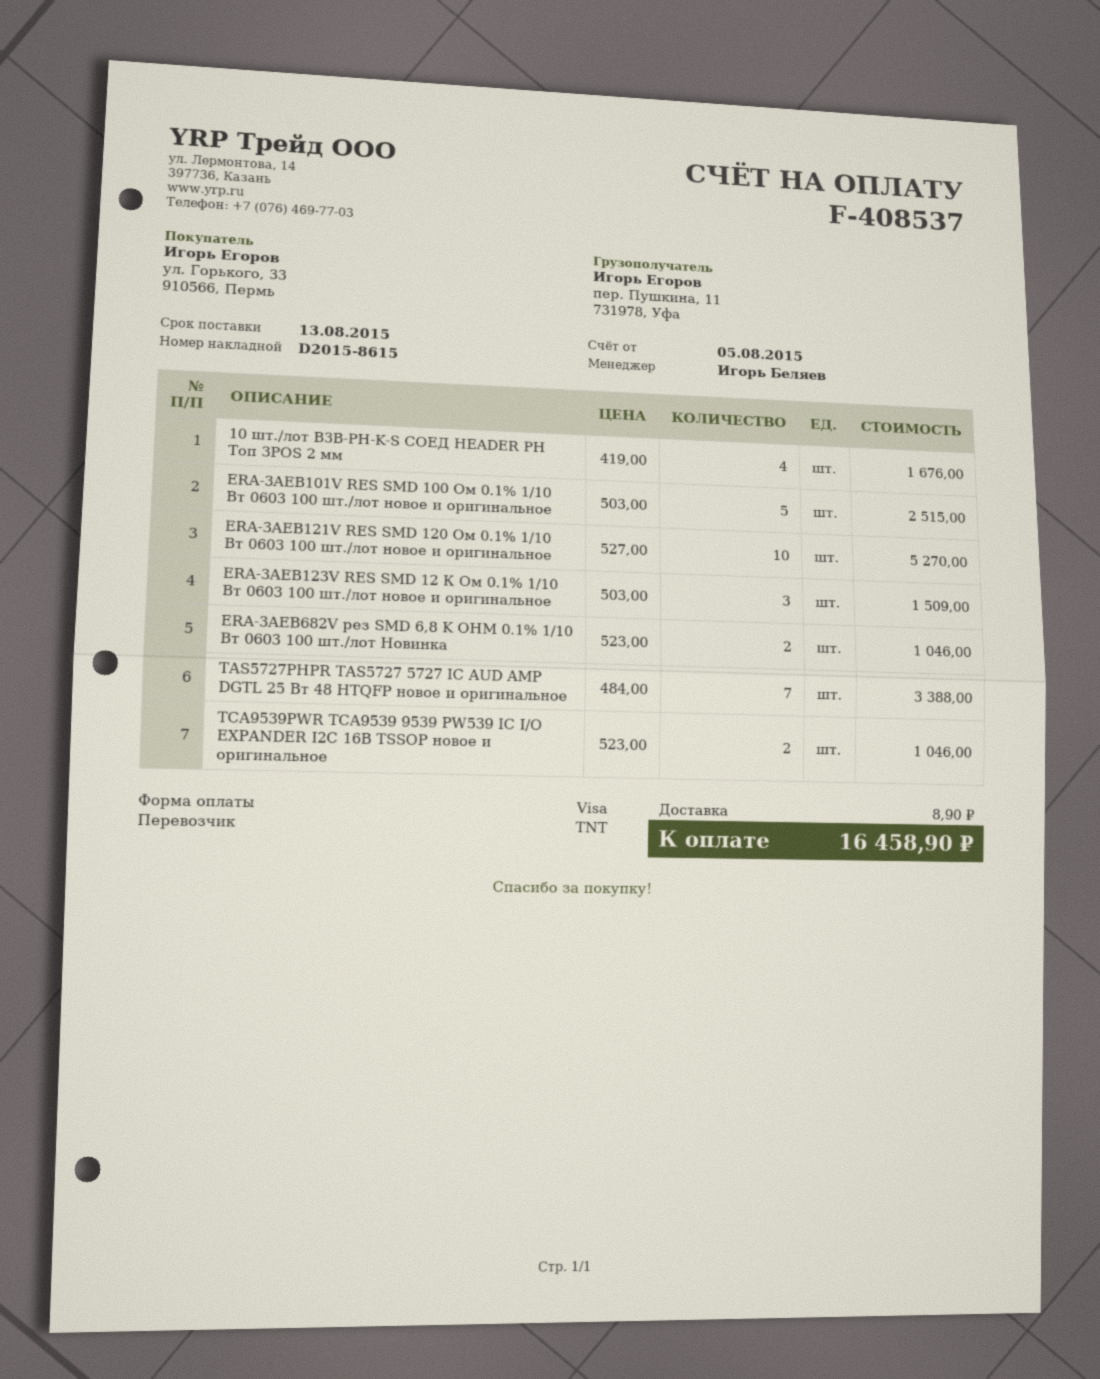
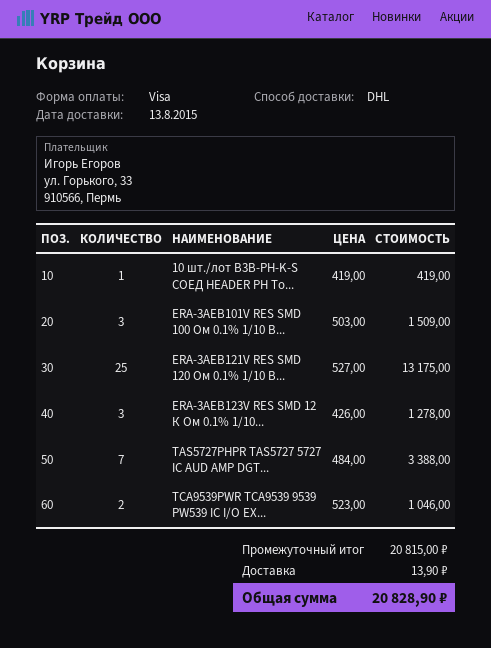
shipping method: TNT -> DHL
10 шт./лот B3B-PH-K-S СОЕД HEADER PH Топ 3POS 2 мм: 4 x 419.00 = 1676.00 -> 1 x 419.00 = 419.00
ERA-3AEB101V RES SMD 100 Ом 0.1% 1/10 Вт 0603 100 шт./лот новое и оригинальное: 5 x 503.00 = 2515.00 -> 3 x 503.00 = 1509.00
ERA-3AEB121V RES SMD 120 Ом 0.1% 1/10 Вт 0603 100 шт./лот новое и оригинальное: 10 x 527.00 = 5270.00 -> 25 x 527.00 = 13175.00
ERA-3AEB123V RES SMD 12 К Ом 0.1% 1/10 Вт 0603 100 шт./лот новое и оригинальное: 3 x 503.00 = 1509.00 -> 3 x 426.00 = 1278.00
ERA-3AEB682V рез SMD 6,8 K OHM 0.1% 1/10 Вт 0603 100 шт./лот Новинка: 2 x 523.00 = 1046.00 -> none
shipping: 8.90 -> 13.90
total: 16458.90 -> 20828.90

